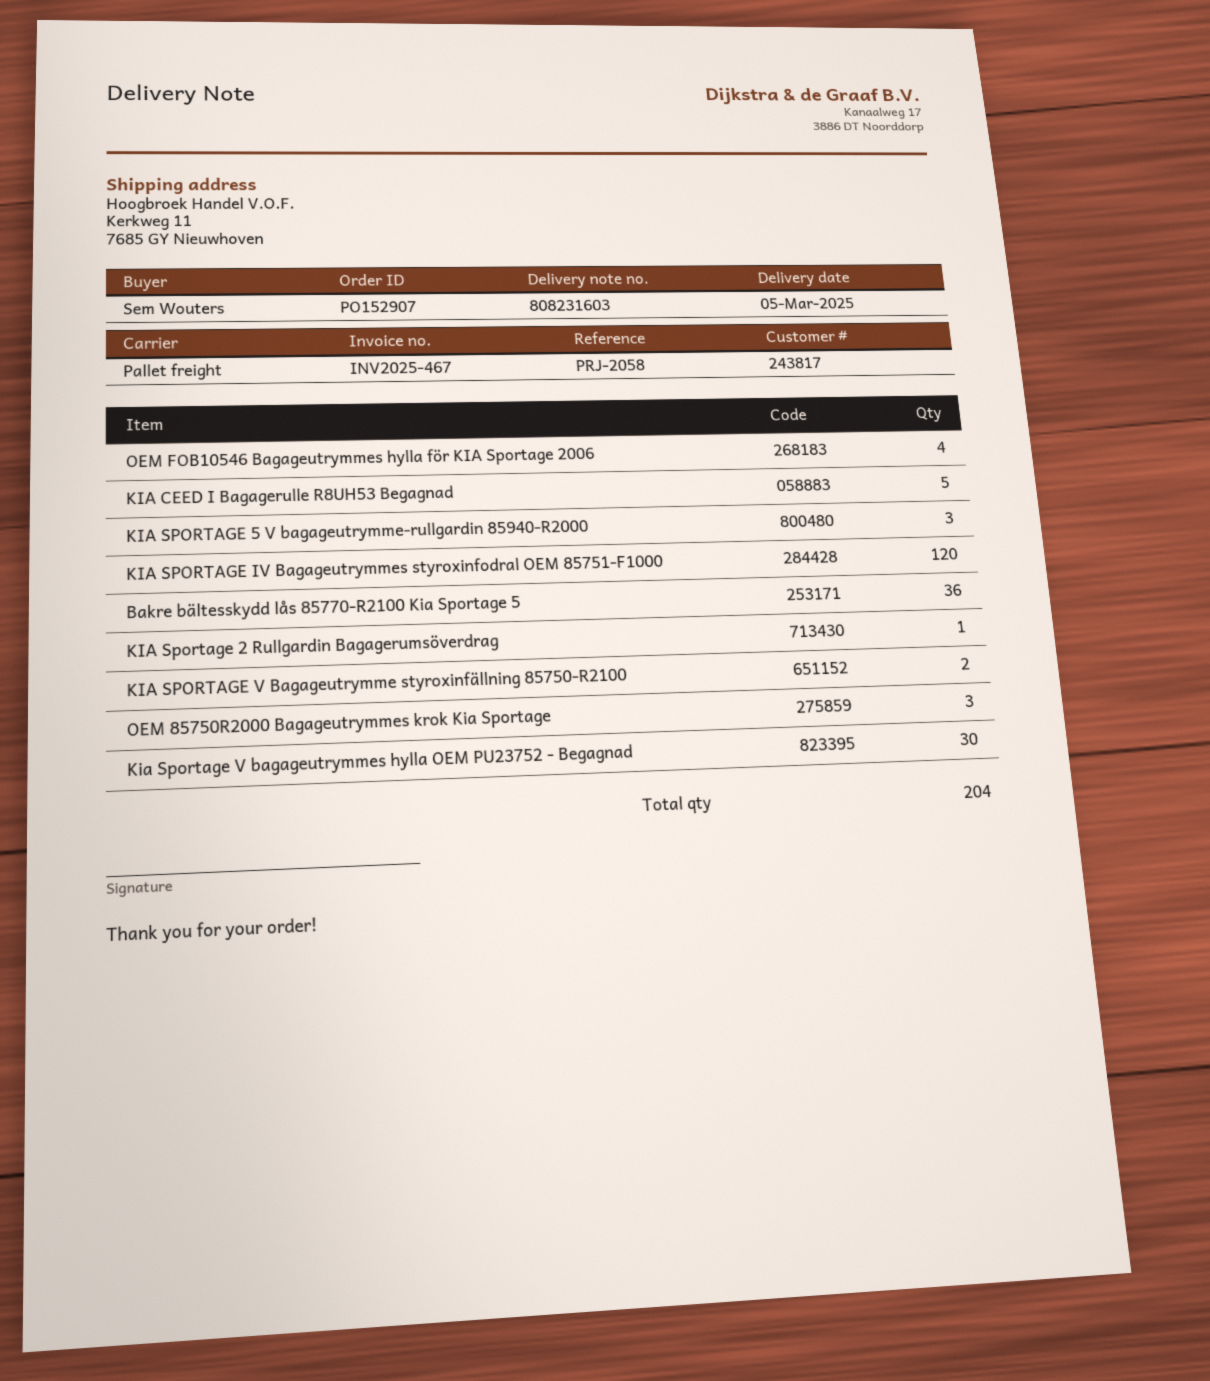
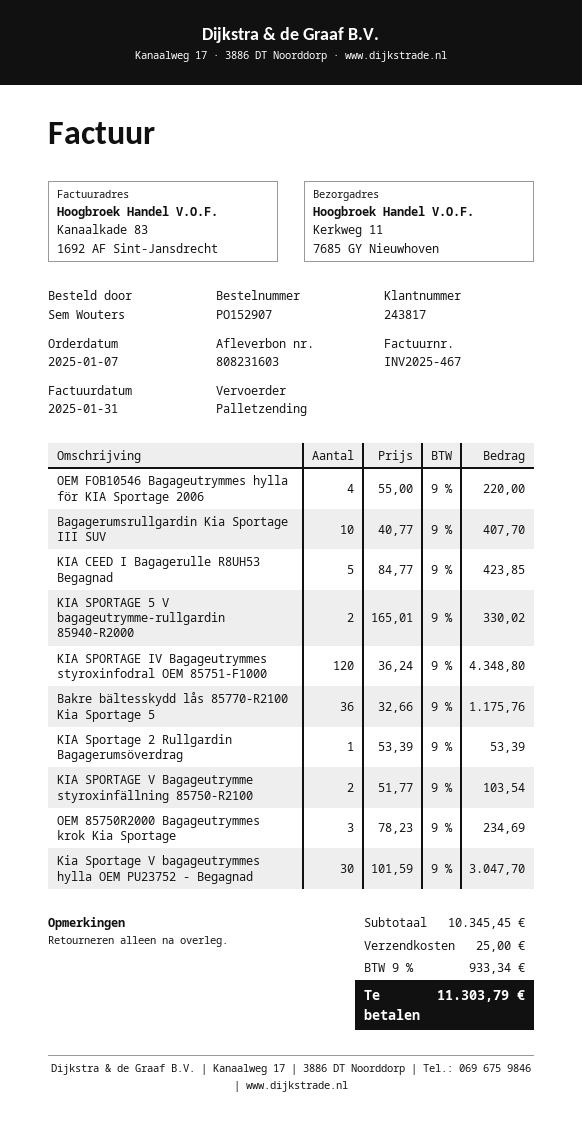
KIA SPORTAGE 5 V bagageutrymme-rullgardin 85940-R2000: 3 -> 2
Bagagerumsrullgardin Kia Sportage III SUV: none -> 10

